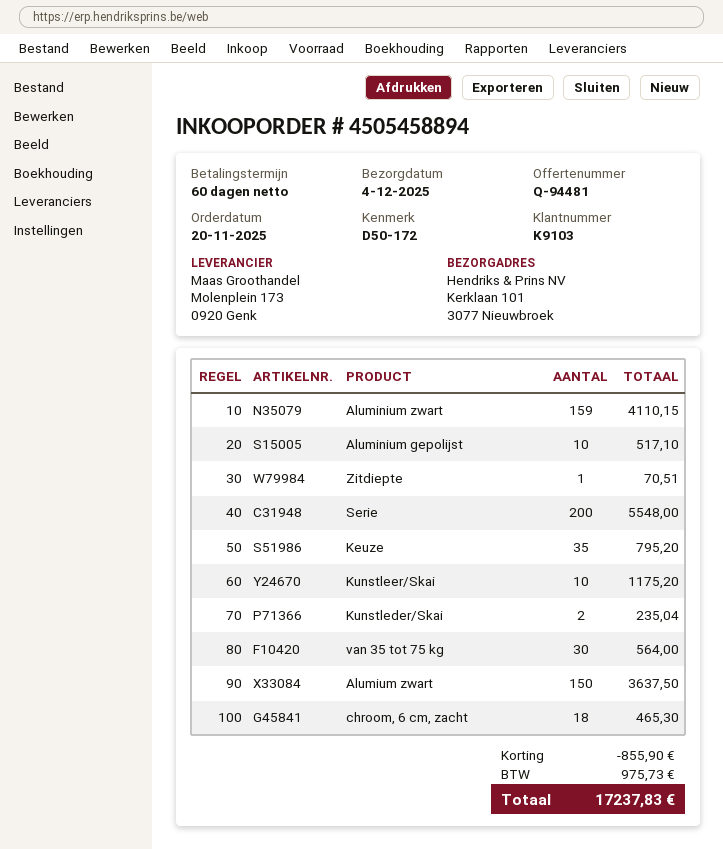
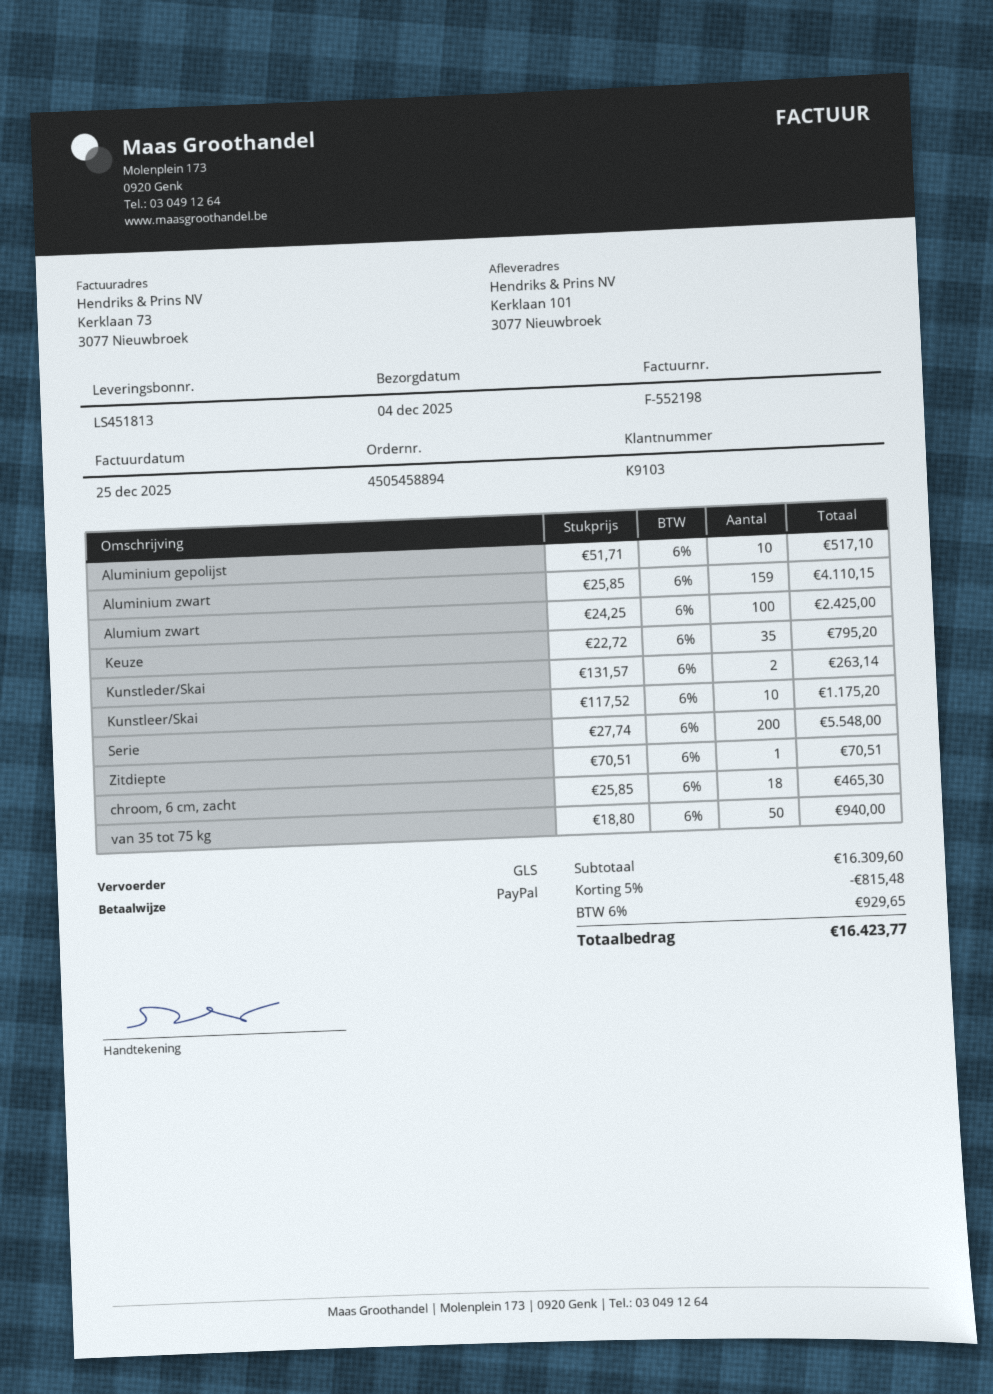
Kunstleder/Skai: 2 for 235.04 -> 2 for 263.14
van 35 tot 75 kg: 30 for 564.00 -> 50 for 940.00
Alumium zwart: 150 for 3637.50 -> 100 for 2425.00
discount: 855.90 -> 815.48
tax: 975.73 -> 929.65
total: 17237.83 -> 16423.77

